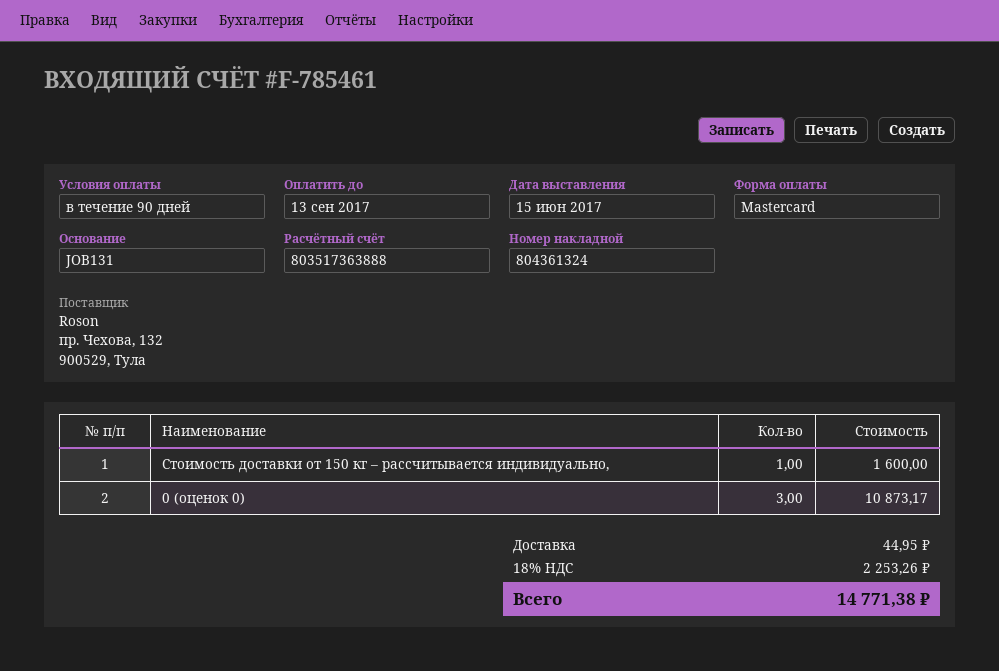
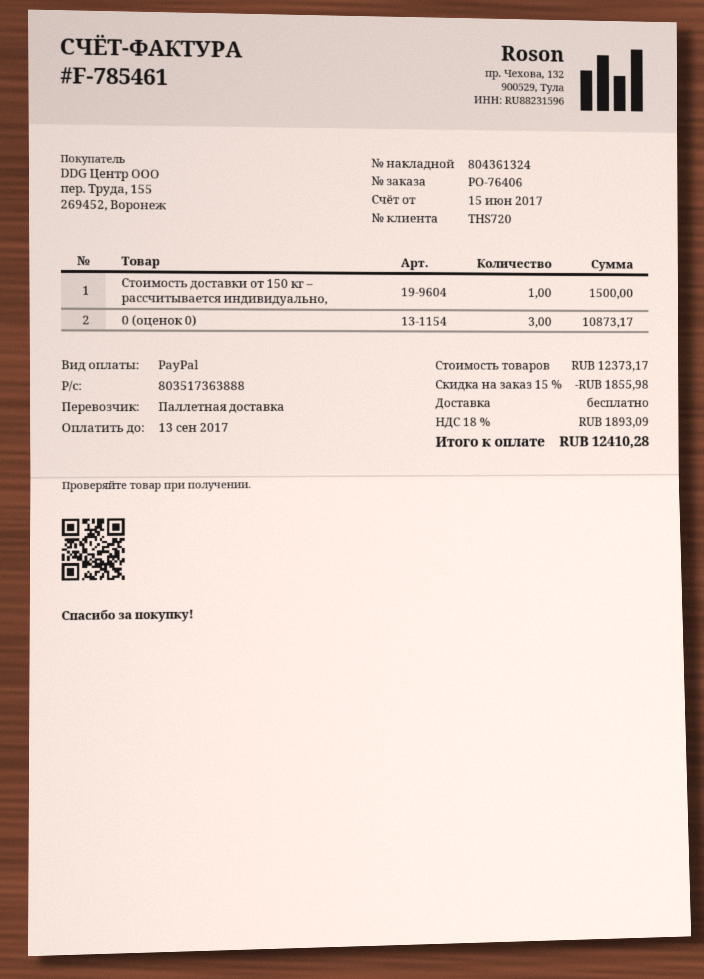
payment method: Mastercard -> PayPal
Стоимость доставки от 150 кг – рассчитывается индивидуально,: 1 for 1600.00 -> 1 for 1500.00
discount: none -> 15% = 1855.98
shipping: 44.95 -> 0.00
tax: 18% = 2253.26 -> 18% = 1893.09
total: 14771.38 -> 12410.28

